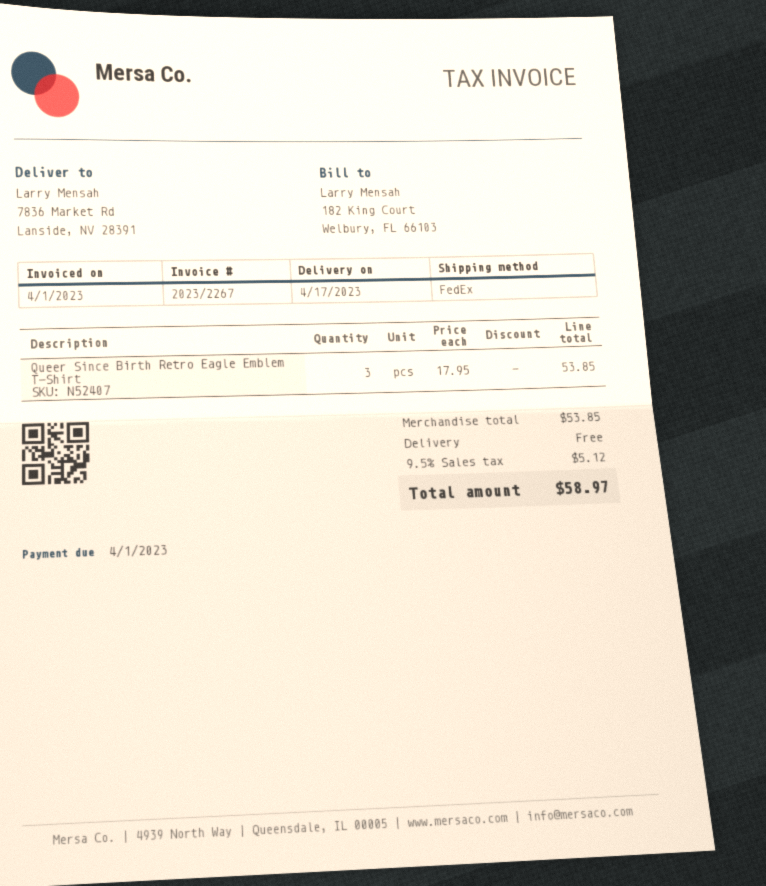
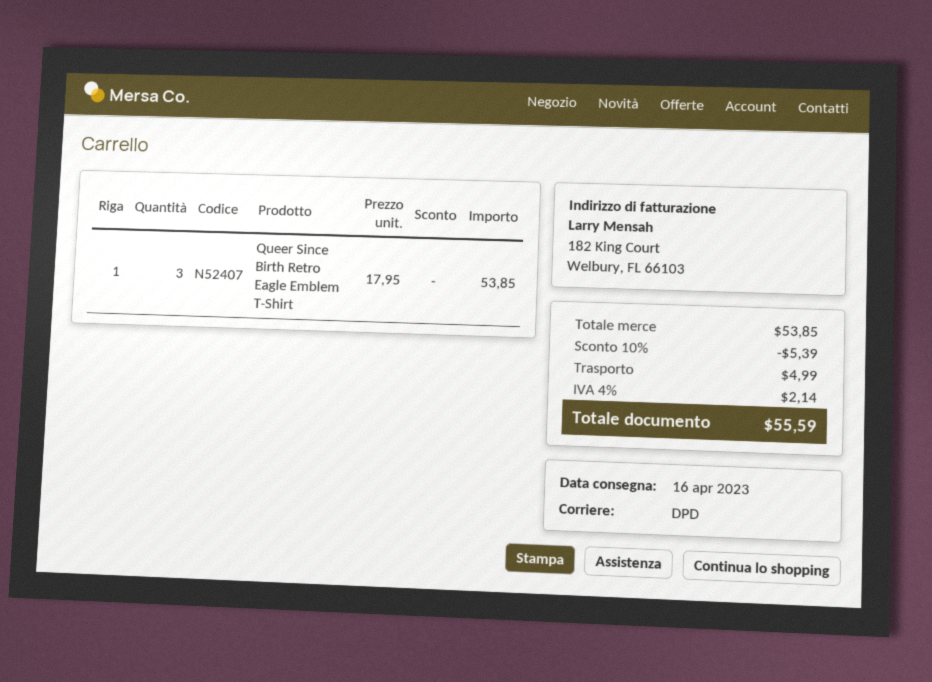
delivery date: 2023-04-17 -> 2023-04-16
shipping method: FedEx -> DPD
discount: none -> 10% = 5.39
shipping: 0.00 -> 4.99
tax: 9.5% = 5.12 -> 4% = 2.14
total: 58.97 -> 55.59

